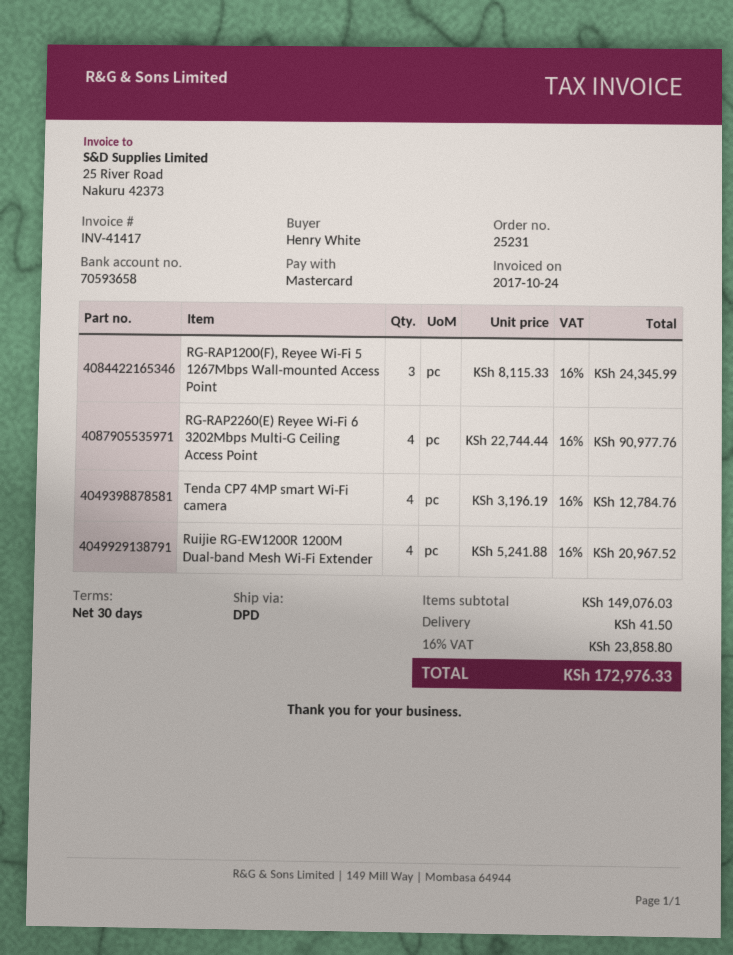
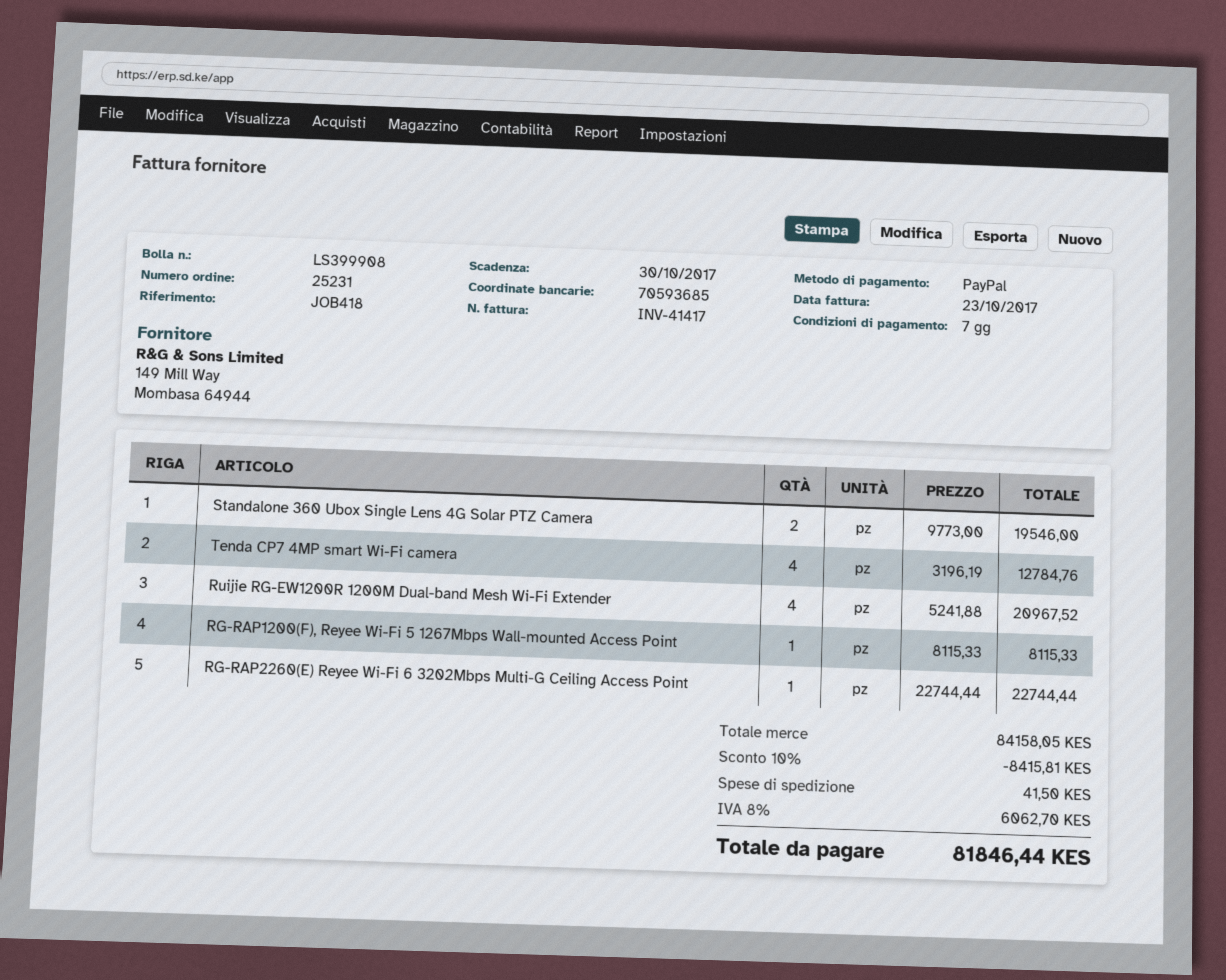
invoice date: 2017-10-24 -> 2017-10-23
payment terms: 30 days -> 7 days
payment method: Mastercard -> PayPal
bank account: 70593658 -> 70593685
RG-RAP1200(F), Reyee Wi-Fi 5 1267Mbps Wall-mounted Access Point: 3 x 8115.33 = 24345.99 -> 1 x 8115.33 = 8115.33
RG-RAP2260(E) Reyee Wi-Fi 6 3202Mbps Multi-G Ceiling Access Point: 4 x 22744.44 = 90977.76 -> 1 x 22744.44 = 22744.44
Standalone 360 Ubox Single Lens 4G Solar PTZ Camera: none -> 2 x 9773.00 = 19546.00
subtotal: 149076.03 -> 84158.05
discount: none -> 10% = 8415.81
tax: 16% = 23858.80 -> 8% = 6062.70
total: 172976.33 -> 81846.44

